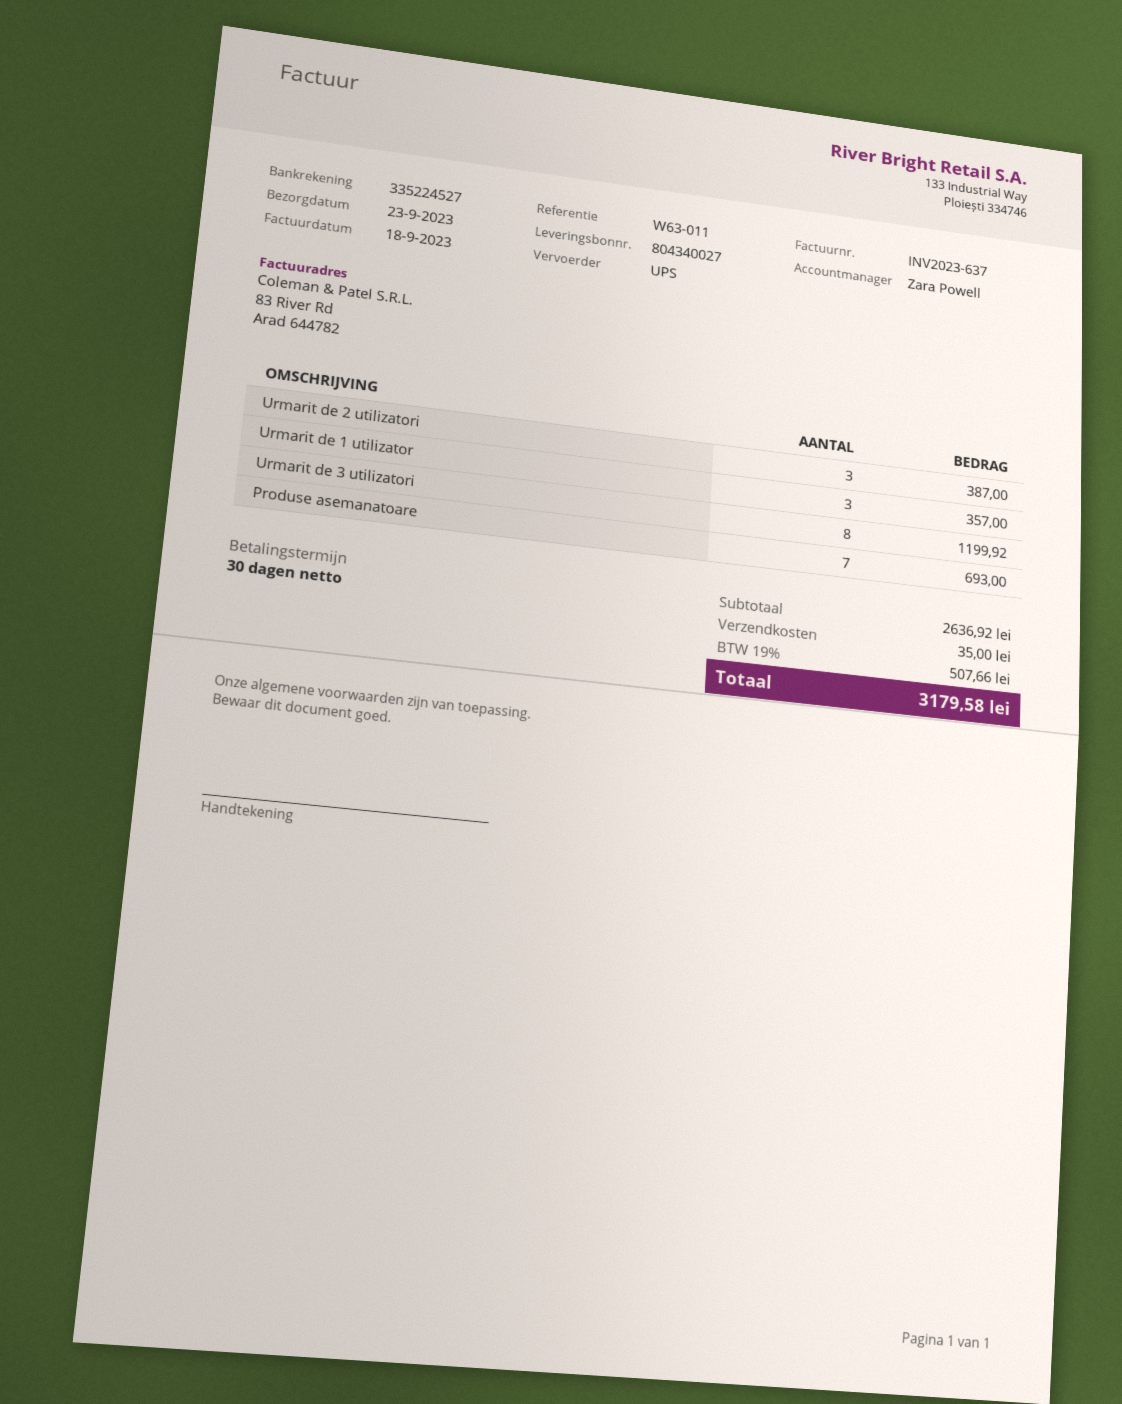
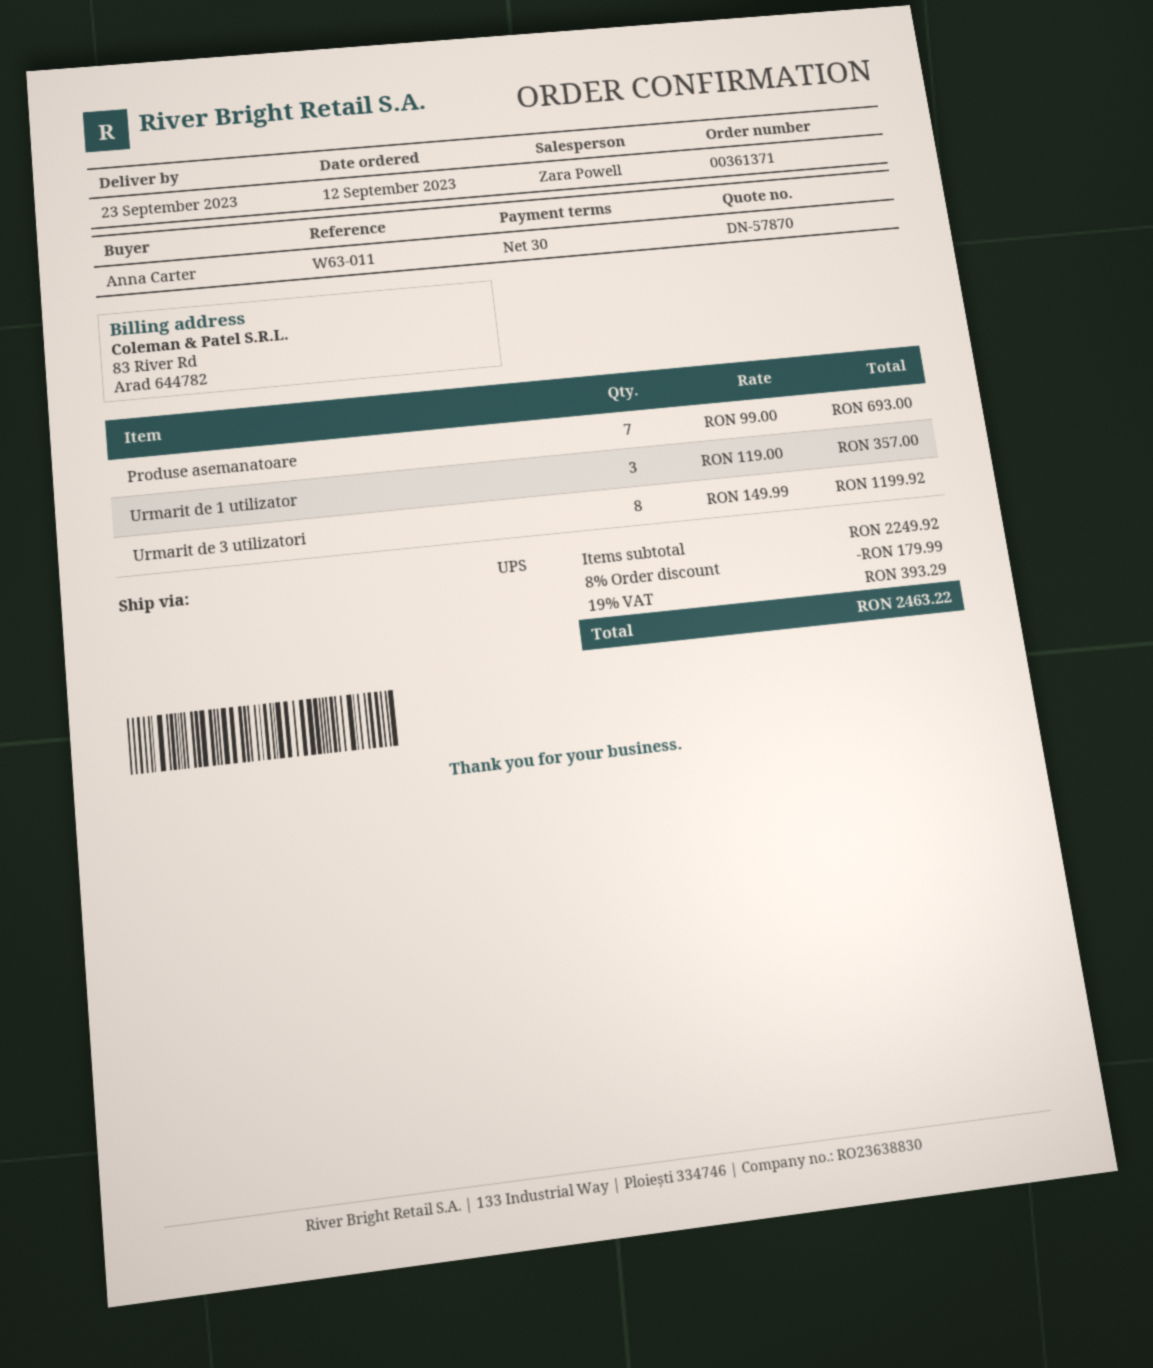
Urmarit de 2 utilizatori: 3 for 387.00 -> none
subtotal: 2636.92 -> 2249.92
discount: none -> 8% = 179.99
shipping: 35.00 -> none
tax: 19% = 507.66 -> 19% = 393.29
total: 3179.58 -> 2463.22

